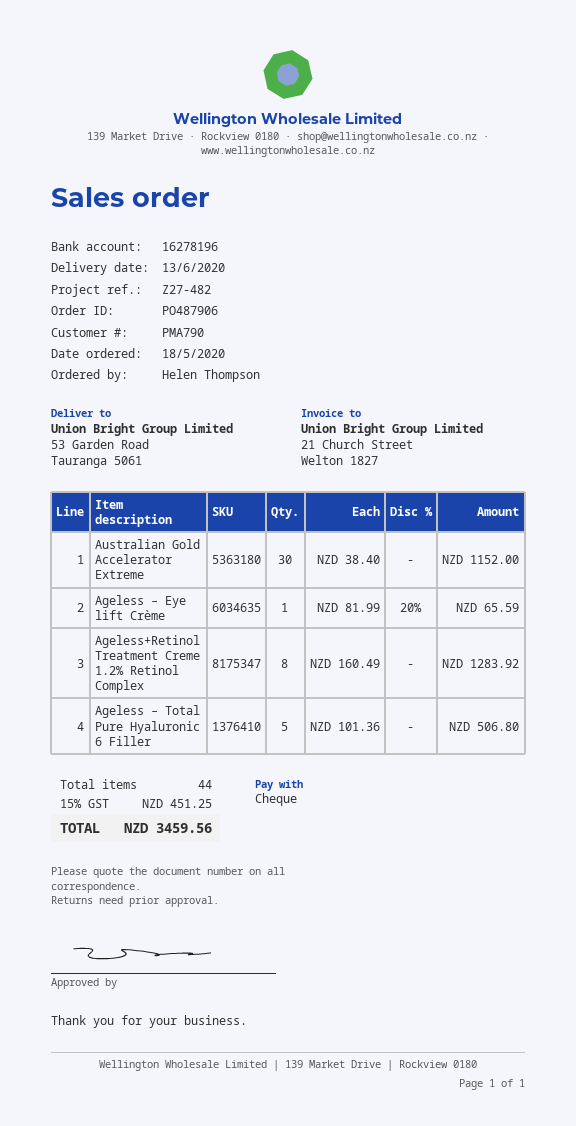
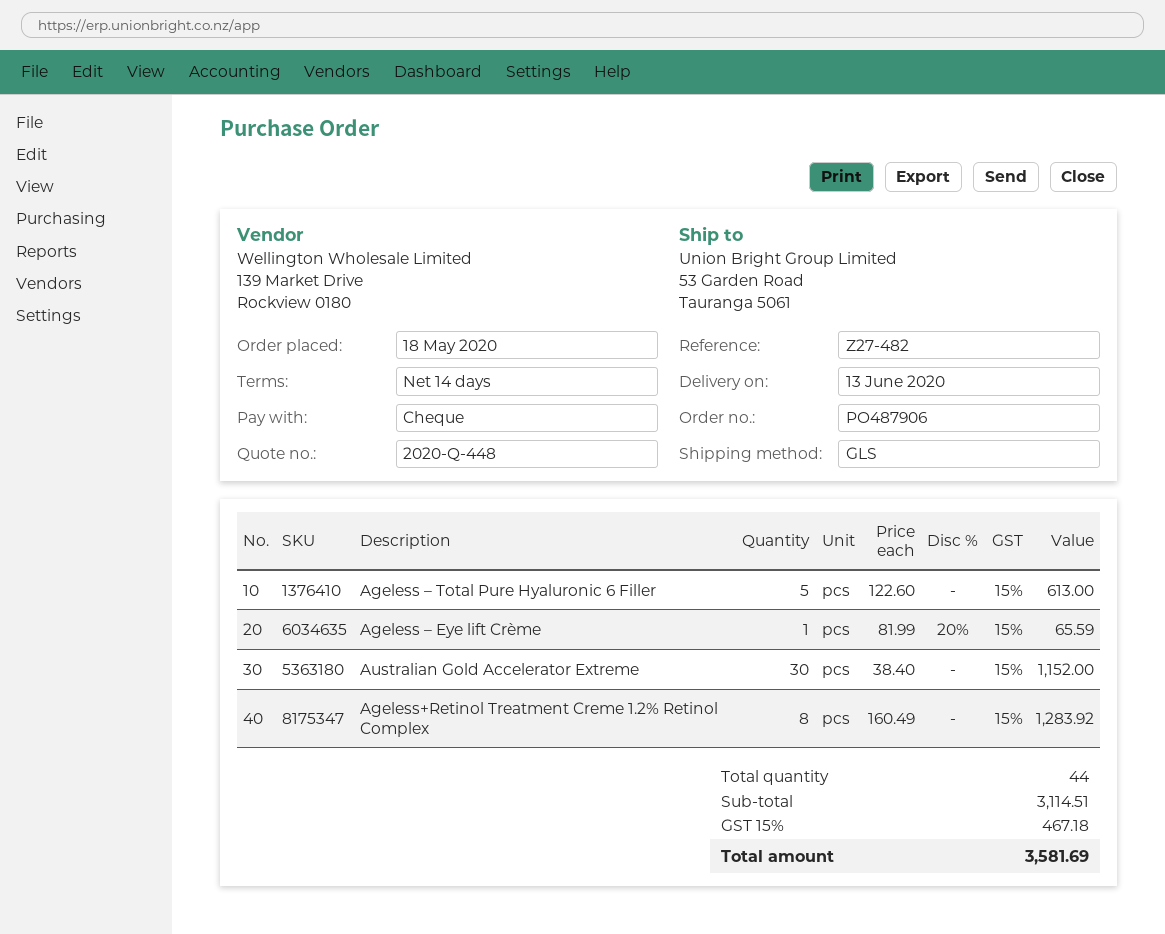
Ageless – Total Pure Hyaluronic 6 Filler: 5 x 101.36 = 506.80 -> 5 x 122.60 = 613.00
tax: 15% = 451.25 -> 15% = 467.18
total: 3459.56 -> 3581.69

